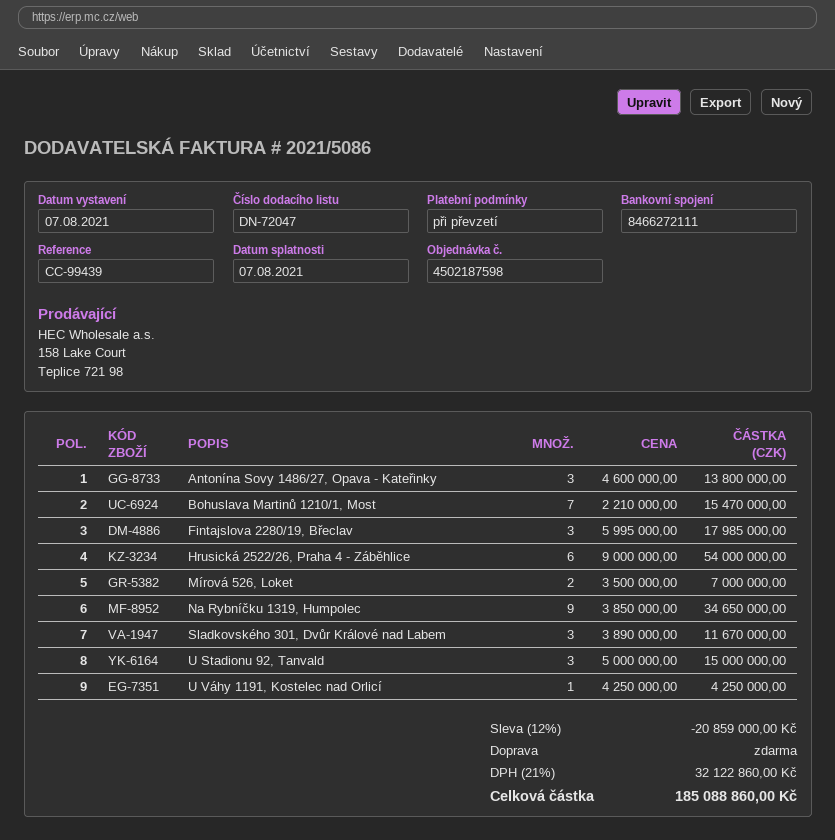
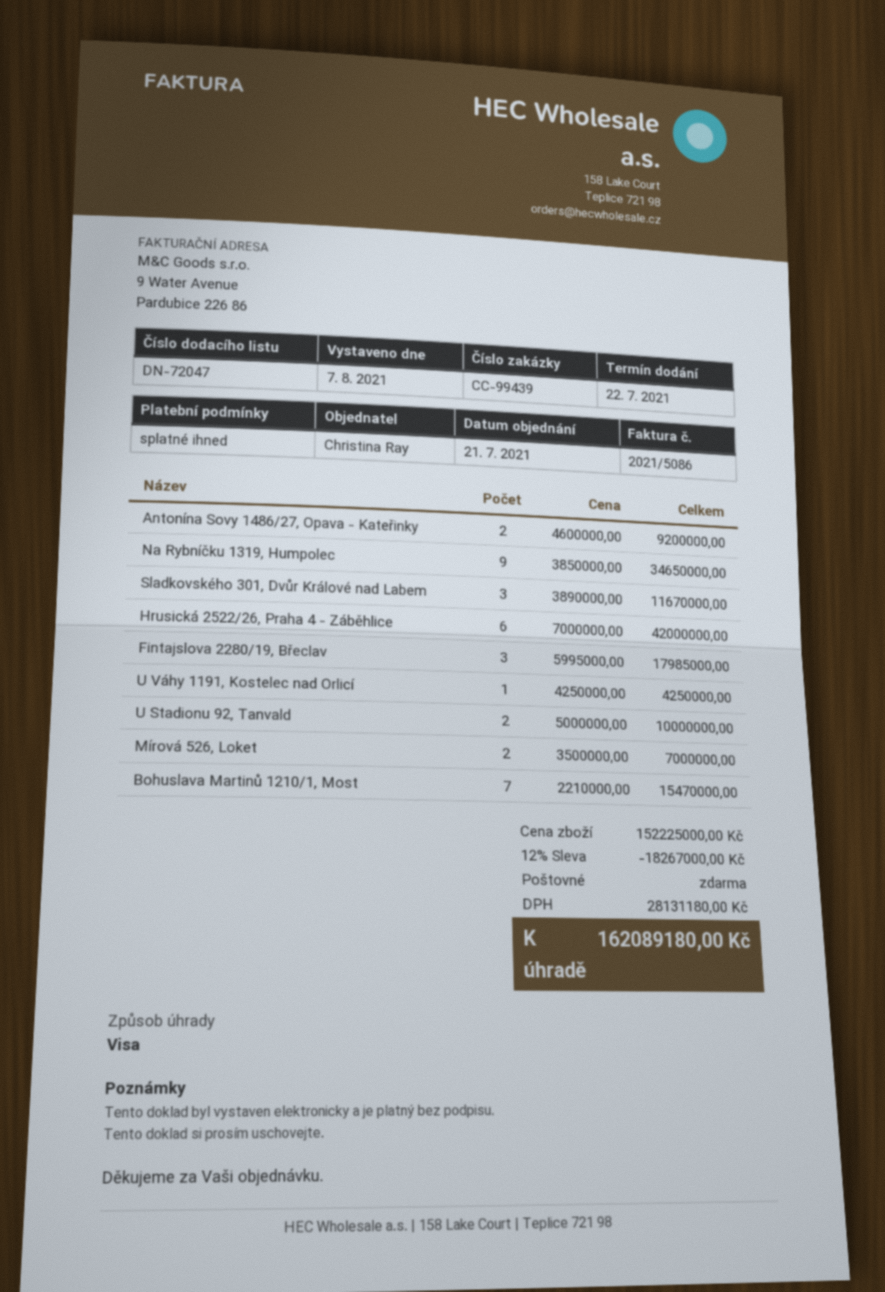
Antonína Sovy 1486/27, Opava - Kateřinky: 3 x 4600000.00 = 13800000.00 -> 2 x 4600000.00 = 9200000.00
Hrusická 2522/26, Praha 4 - Záběhlice: 6 x 9000000.00 = 54000000.00 -> 6 x 7000000.00 = 42000000.00
U Stadionu 92, Tanvald: 3 x 5000000.00 = 15000000.00 -> 2 x 5000000.00 = 10000000.00
discount: 12% = 20859000.00 -> 12% = 18267000.00
tax: 32122860.00 -> 28131180.00
total: 185088860.00 -> 162089180.00

